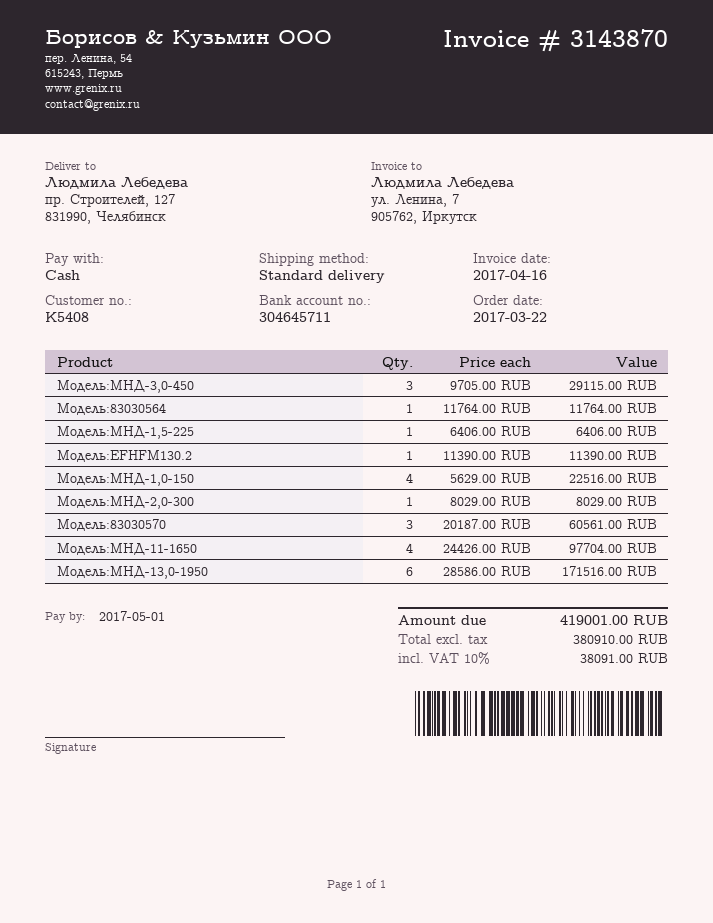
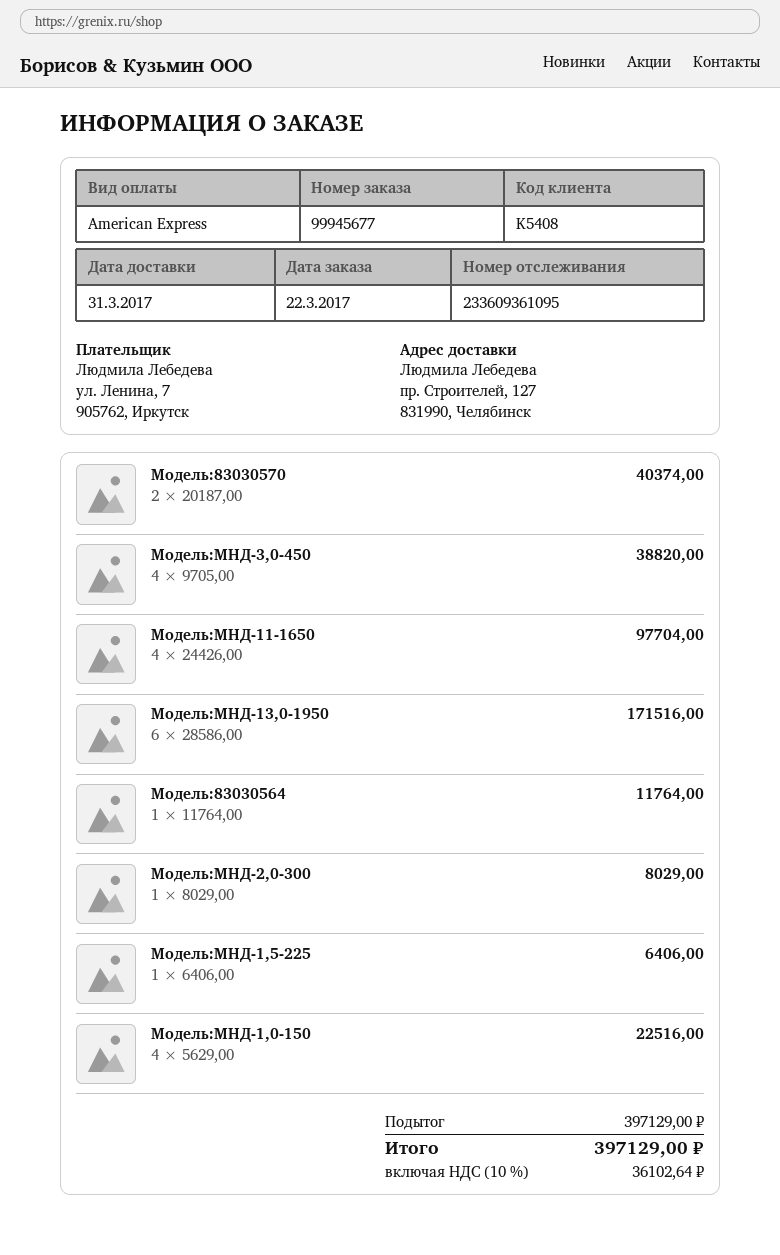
payment method: cash -> American Express
Модель:МНД-3,0-450: 3 x 9705.00 = 29115.00 -> 4 x 9705.00 = 38820.00
Модель:EFHFM130.2: 1 x 11390.00 = 11390.00 -> none
Модель:83030570: 3 x 20187.00 = 60561.00 -> 2 x 20187.00 = 40374.00
tax: 10% = 38091.00 -> 10% = 36102.64
total: 419001.00 -> 397129.00

